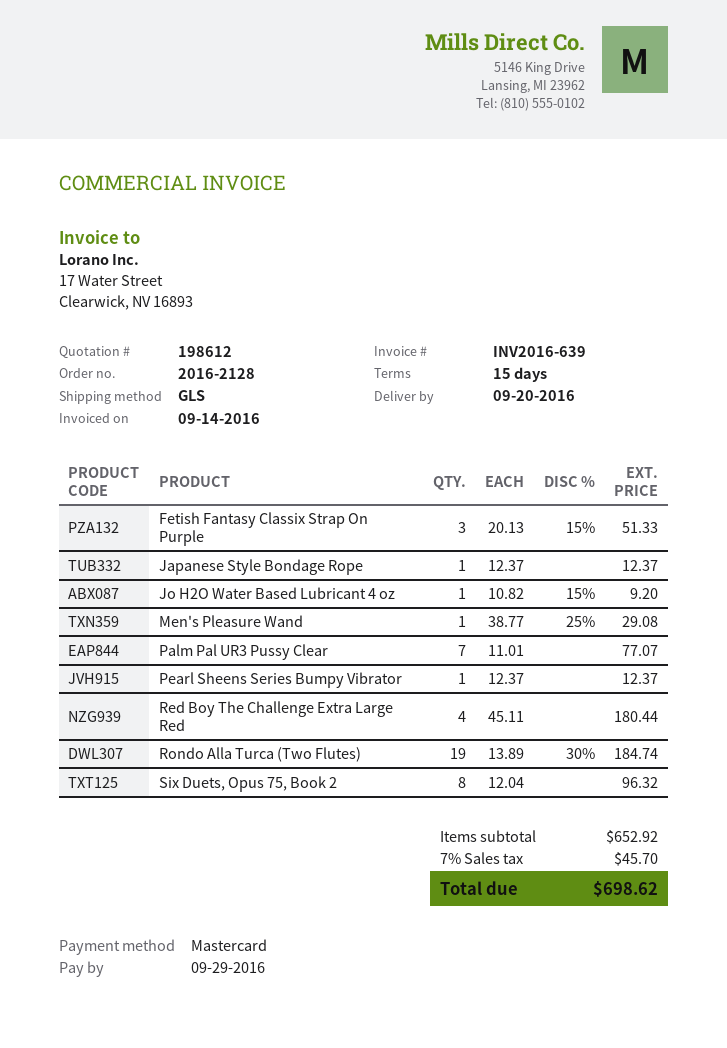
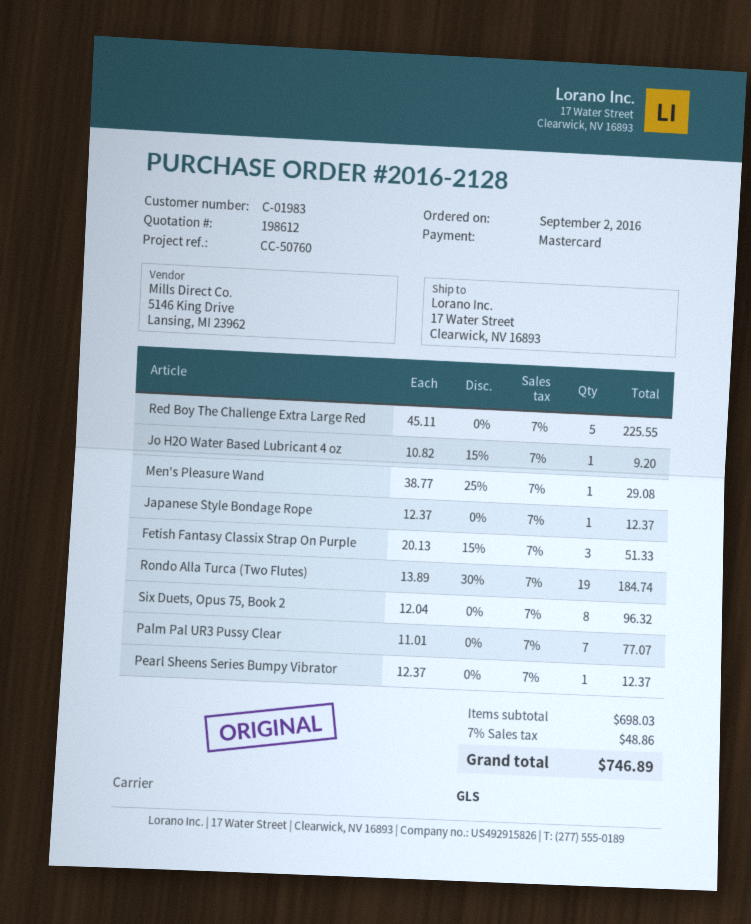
Red Boy The Challenge Extra Large Red: 4 x 45.11 = 180.44 -> 5 x 45.11 = 225.55
subtotal: 652.92 -> 698.03
tax: 7% = 45.70 -> 7% = 48.86
total: 698.62 -> 746.89

